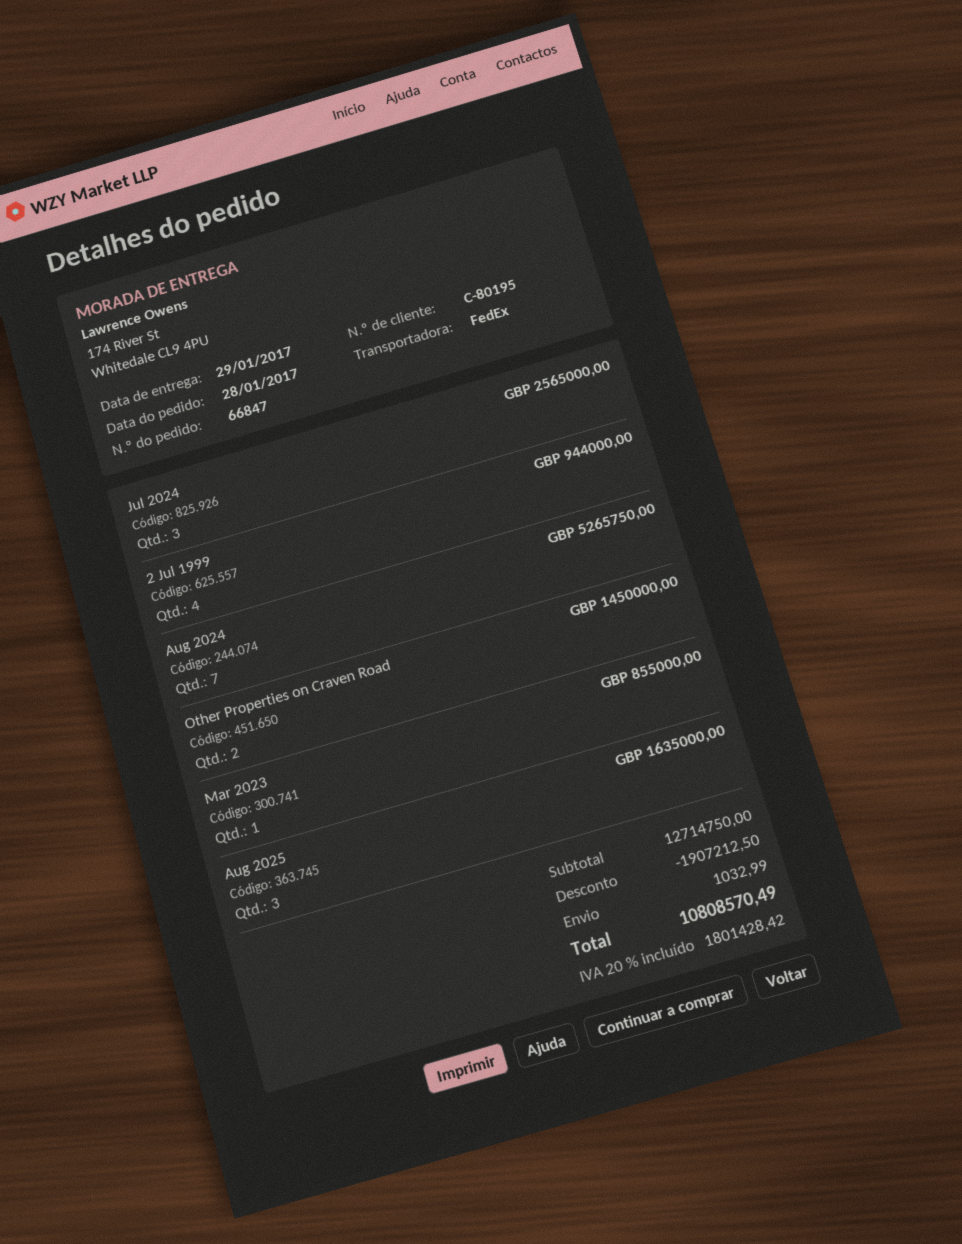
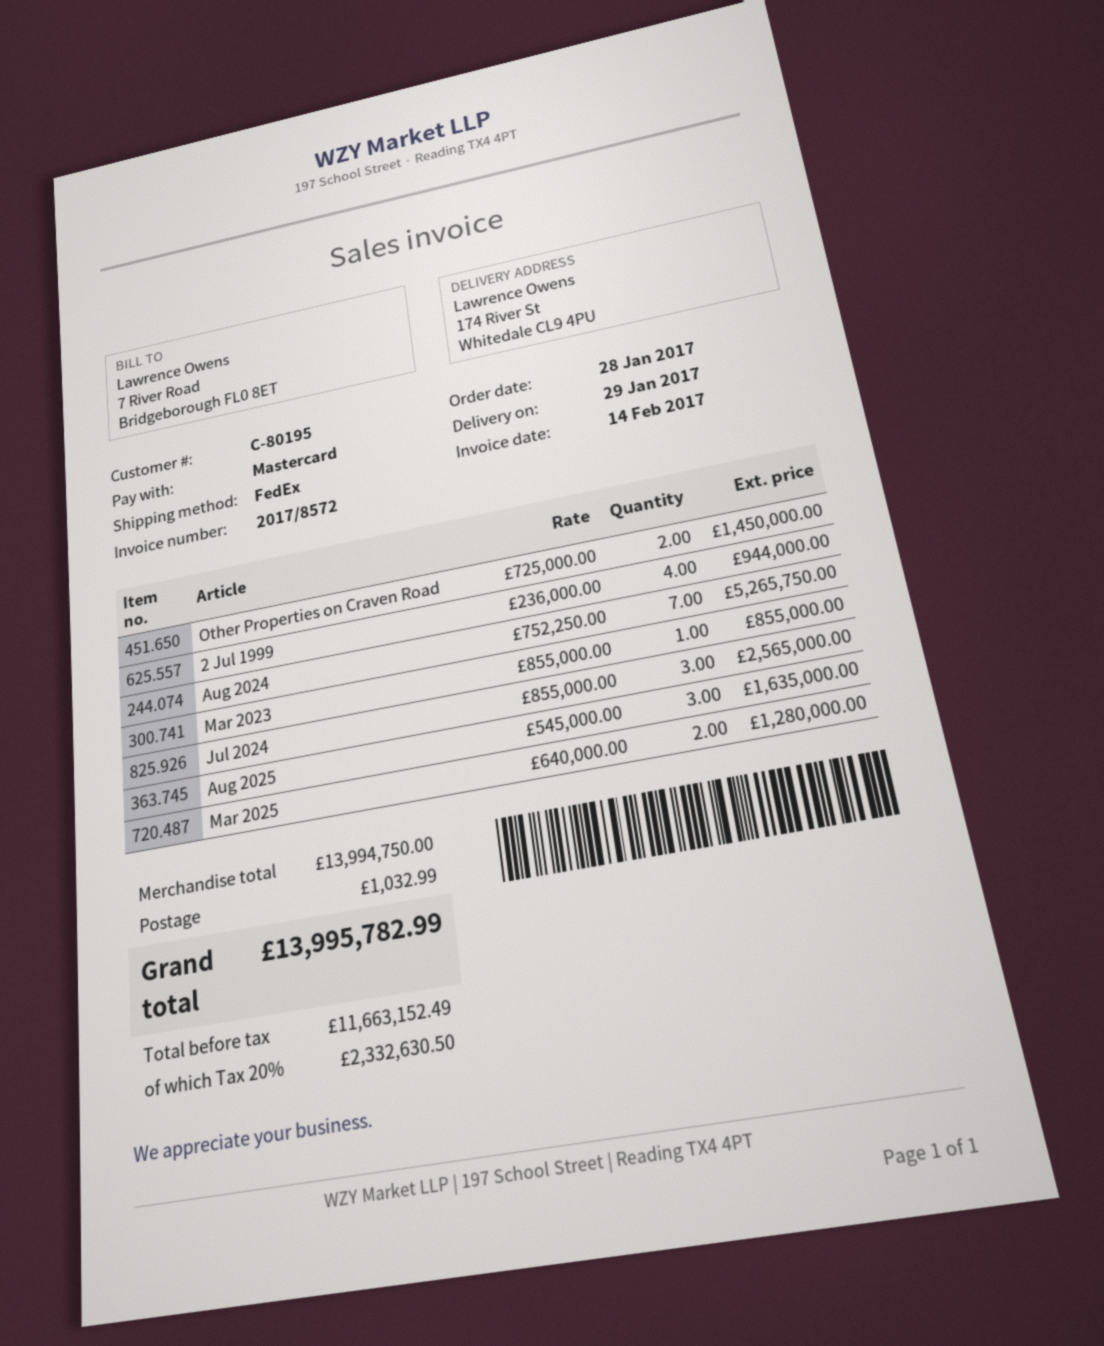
Mar 2025: none -> 2 for 1280000.00
subtotal: 12714750.00 -> 13994750.00
discount: 1907212.50 -> none
tax: 20% = 1801428.42 -> 20% = 2332630.50
total: 10808570.49 -> 13995782.99

